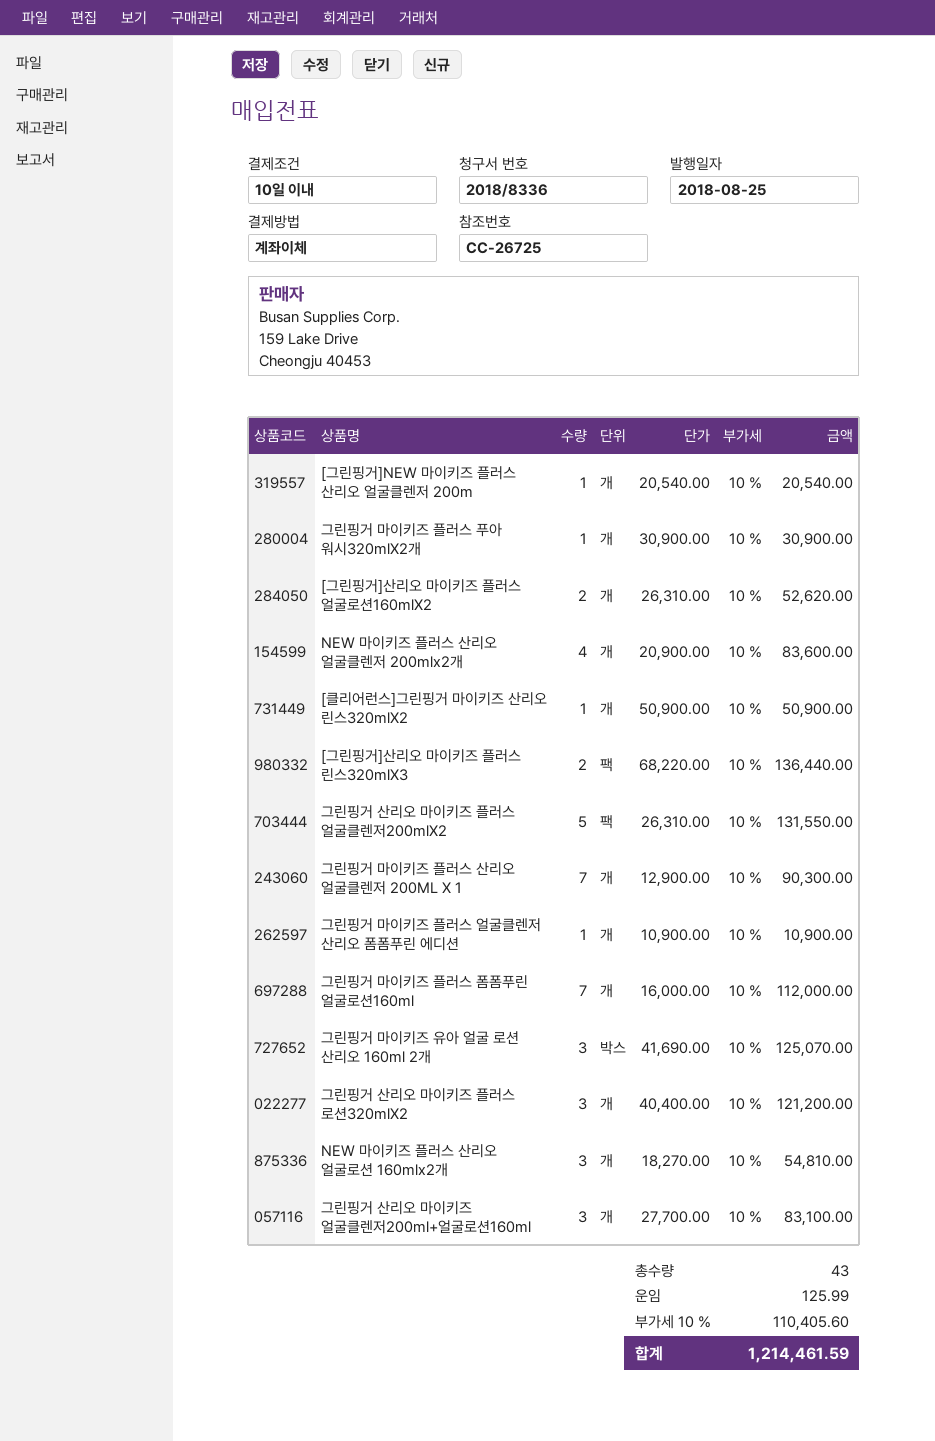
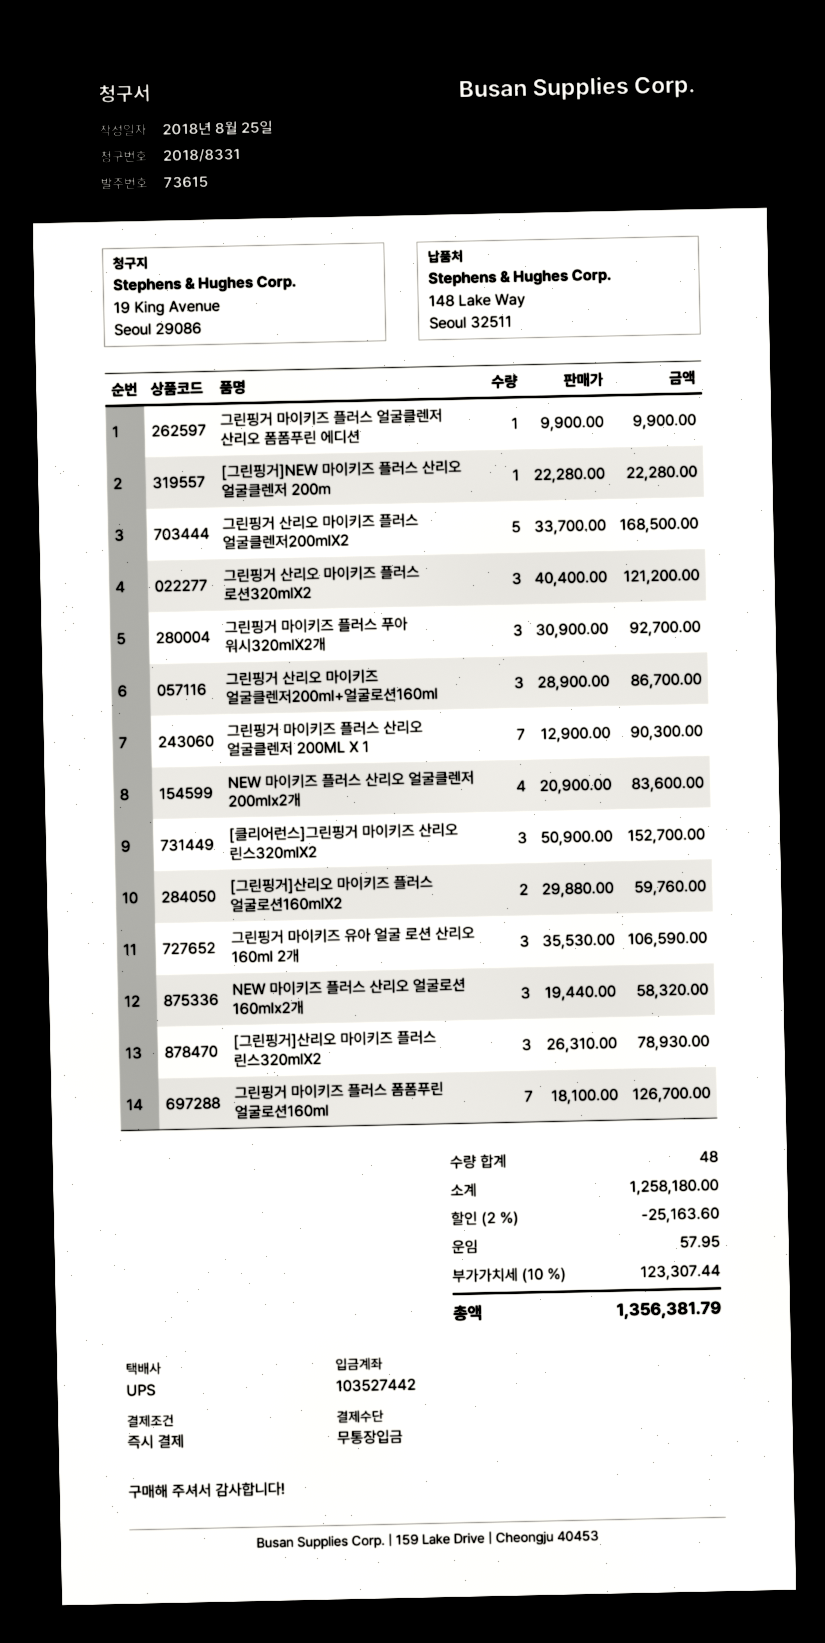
invoice number: 2018/8336 -> 2018/8331
payment terms: 10 days -> on receipt
[그린핑거]NEW 마이키즈 플러스 산리오 얼굴클렌저 200m: 1 x 20540.00 = 20540.00 -> 1 x 22280.00 = 22280.00
그린핑거 마이키즈 플러스 푸아 워시320mlX2개: 1 x 30900.00 = 30900.00 -> 3 x 30900.00 = 92700.00
[그린핑거]산리오 마이키즈 플러스 얼굴로션160mlX2: 2 x 26310.00 = 52620.00 -> 2 x 29880.00 = 59760.00
[클리어런스]그린핑거 마이키즈 산리오 린스320mlX2: 1 x 50900.00 = 50900.00 -> 3 x 50900.00 = 152700.00
[그린핑거]산리오 마이키즈 플러스 린스320mlX3: 2 x 68220.00 = 136440.00 -> none
그린핑거 산리오 마이키즈 플러스 얼굴클렌저200mlX2: 5 x 26310.00 = 131550.00 -> 5 x 33700.00 = 168500.00
그린핑거 마이키즈 플러스 얼굴클렌저 산리오 폼폼푸린 에디션: 1 x 10900.00 = 10900.00 -> 1 x 9900.00 = 9900.00
그린핑거 마이키즈 플러스 폼폼푸린 얼굴로션160ml: 7 x 16000.00 = 112000.00 -> 7 x 18100.00 = 126700.00
그린핑거 마이키즈 유아 얼굴 로션 산리오 160ml 2개: 3 x 41690.00 = 125070.00 -> 3 x 35530.00 = 106590.00
NEW 마이키즈 플러스 산리오 얼굴로션 160mlx2개: 3 x 18270.00 = 54810.00 -> 3 x 19440.00 = 58320.00
그린핑거 산리오 마이키즈 얼굴클렌저200ml+얼굴로션160ml: 3 x 27700.00 = 83100.00 -> 3 x 28900.00 = 86700.00
[그린핑거]산리오 마이키즈 플러스 린스320mlX2: none -> 3 x 26310.00 = 78930.00
total quantity: 43 -> 48
discount: none -> 2% = 25163.60
shipping: 125.99 -> 57.95
tax: 10% = 110405.60 -> 10% = 123307.44
total: 1214461.59 -> 1356381.79

